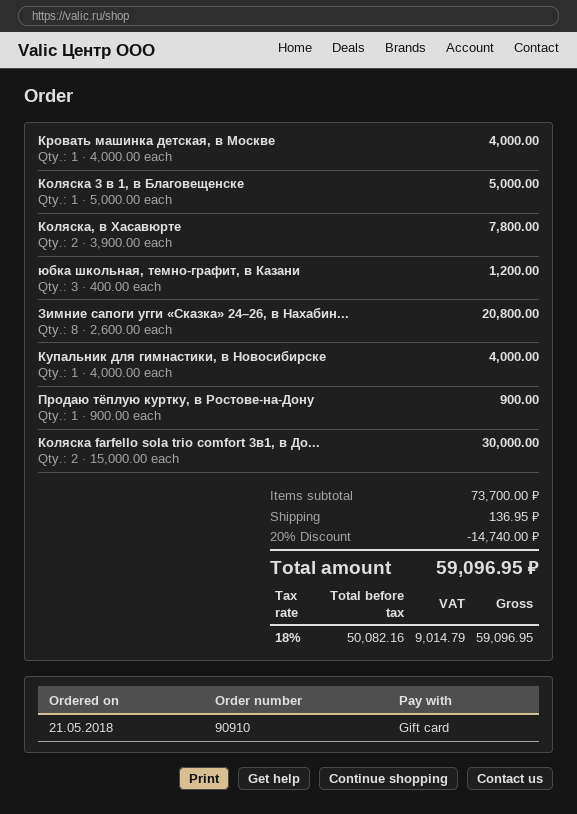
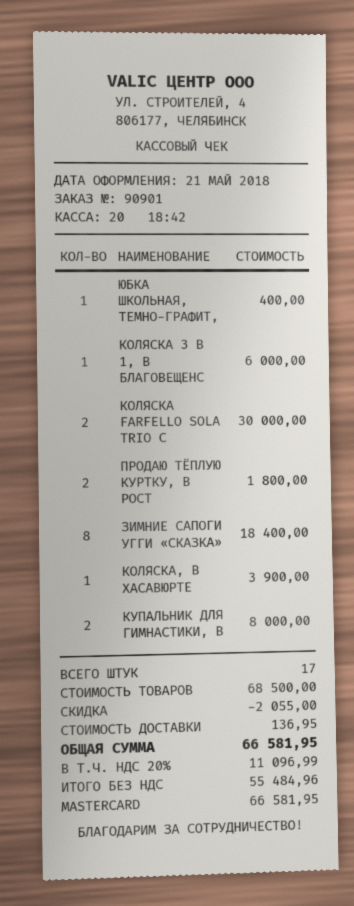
order number: 90910 -> 90901
payment method: gift card -> Mastercard
Кровать машинка детская, в Москве: 1 for 4000.00 -> none
Коляска 3 в 1, в Благовещенске: 1 for 5000.00 -> 1 for 6000.00
Коляска, в Хасавюрте: 2 for 7800.00 -> 1 for 3900.00
юбка школьная, темно-графит, в Казани: 3 for 1200.00 -> 1 for 400.00
Зимние сапоги угги «Сказка» 24–26, в Нахабин...: 8 for 20800.00 -> 8 for 18400.00
Купальник для гимнастики, в Новосибирске: 1 for 4000.00 -> 2 for 8000.00
Продаю тёплую куртку, в Ростове-на-Дону: 1 for 900.00 -> 2 for 1800.00
subtotal: 73700.00 -> 68500.00
discount: 14740.00 -> 2055.00
net: 50082.16 -> 55484.96
tax: 18% = 9014.79 -> 20% = 11096.99
total: 59096.95 -> 66581.95

